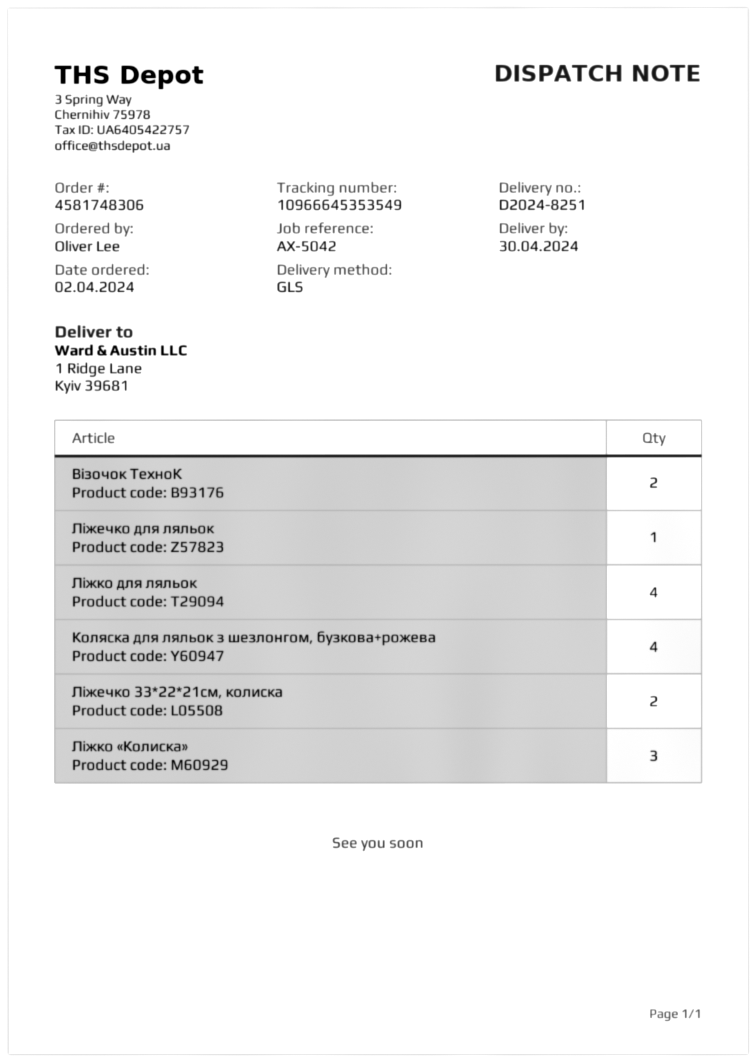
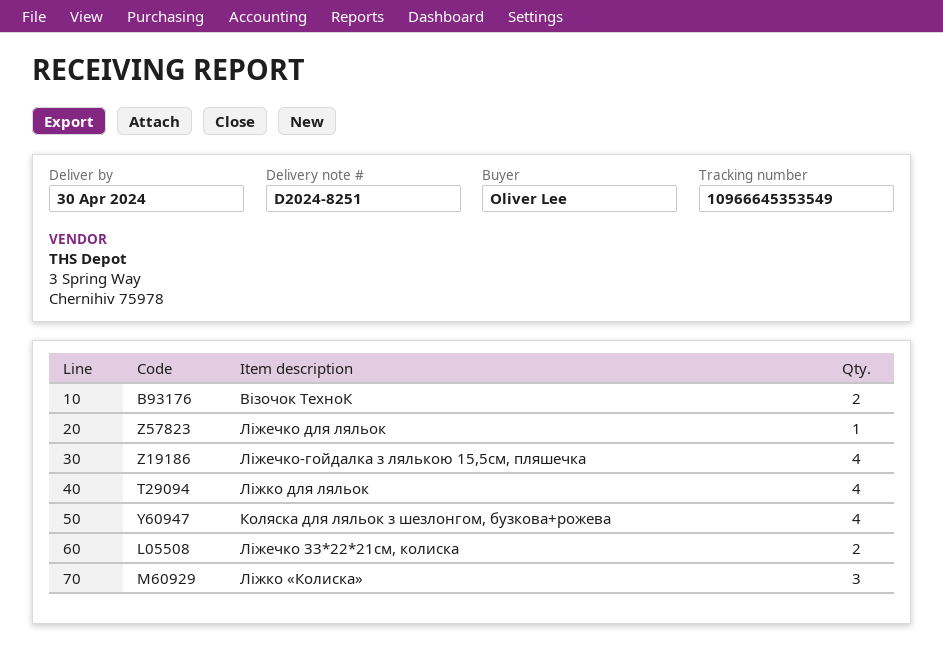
Ліжечко-гойдалка з лялькою 15,5см, пляшечка: none -> 4

